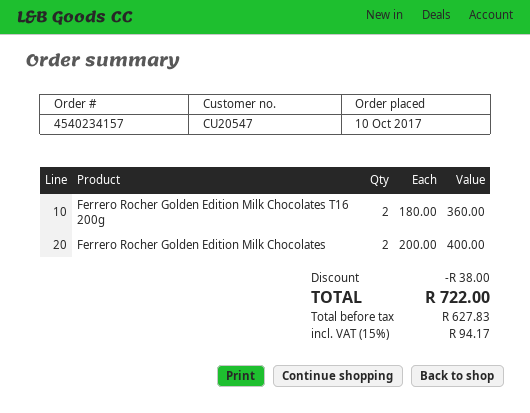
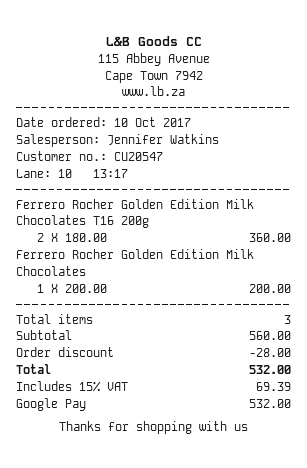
Ferrero Rocher Golden Edition Milk Chocolates: 2 x 200.00 = 400.00 -> 1 x 200.00 = 200.00
discount: 38.00 -> 28.00
tax: 15% = 94.17 -> 15% = 69.39
total: 722.00 -> 532.00

